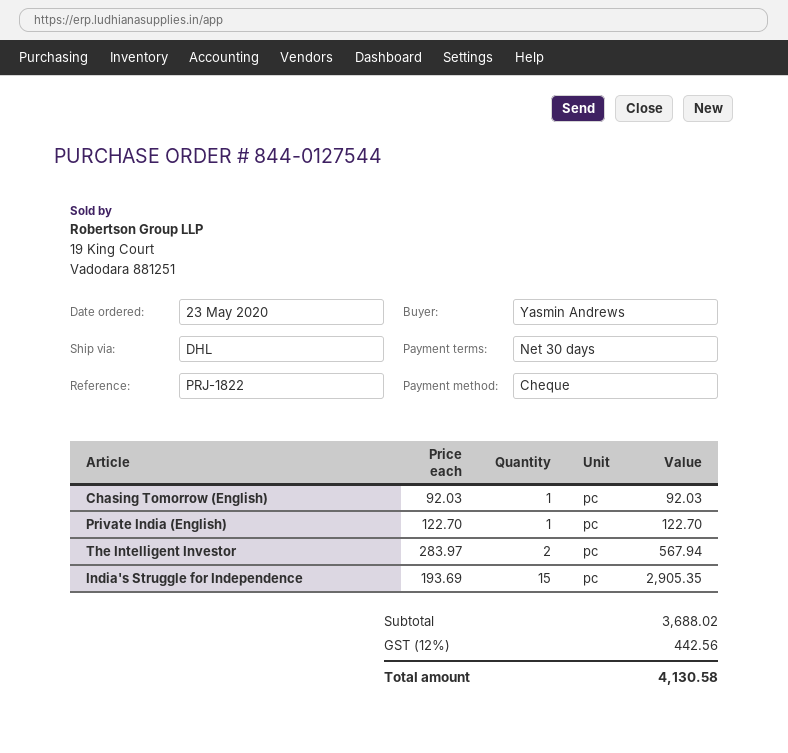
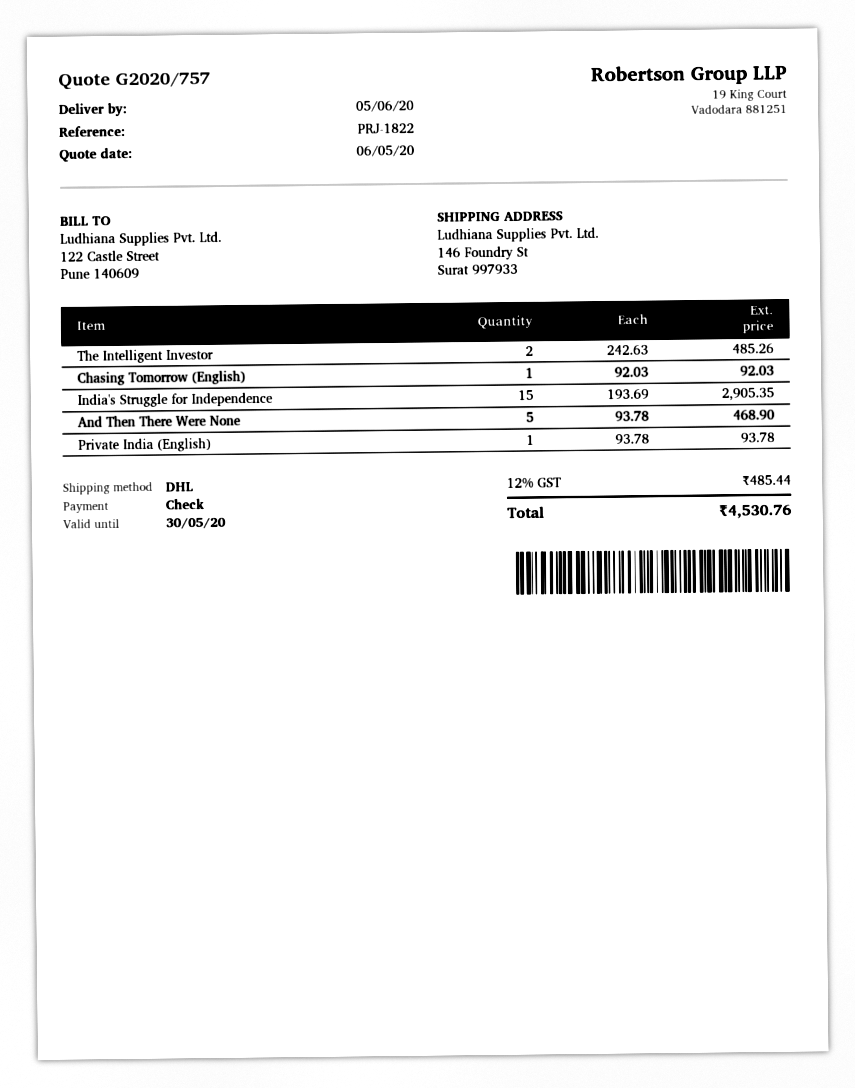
Private India (English): 1 x 122.70 = 122.70 -> 1 x 93.78 = 93.78
The Intelligent Investor: 2 x 283.97 = 567.94 -> 2 x 242.63 = 485.26
And Then There Were None: none -> 5 x 93.78 = 468.90
tax: 12% = 442.56 -> 12% = 485.44
total: 4130.58 -> 4530.76

